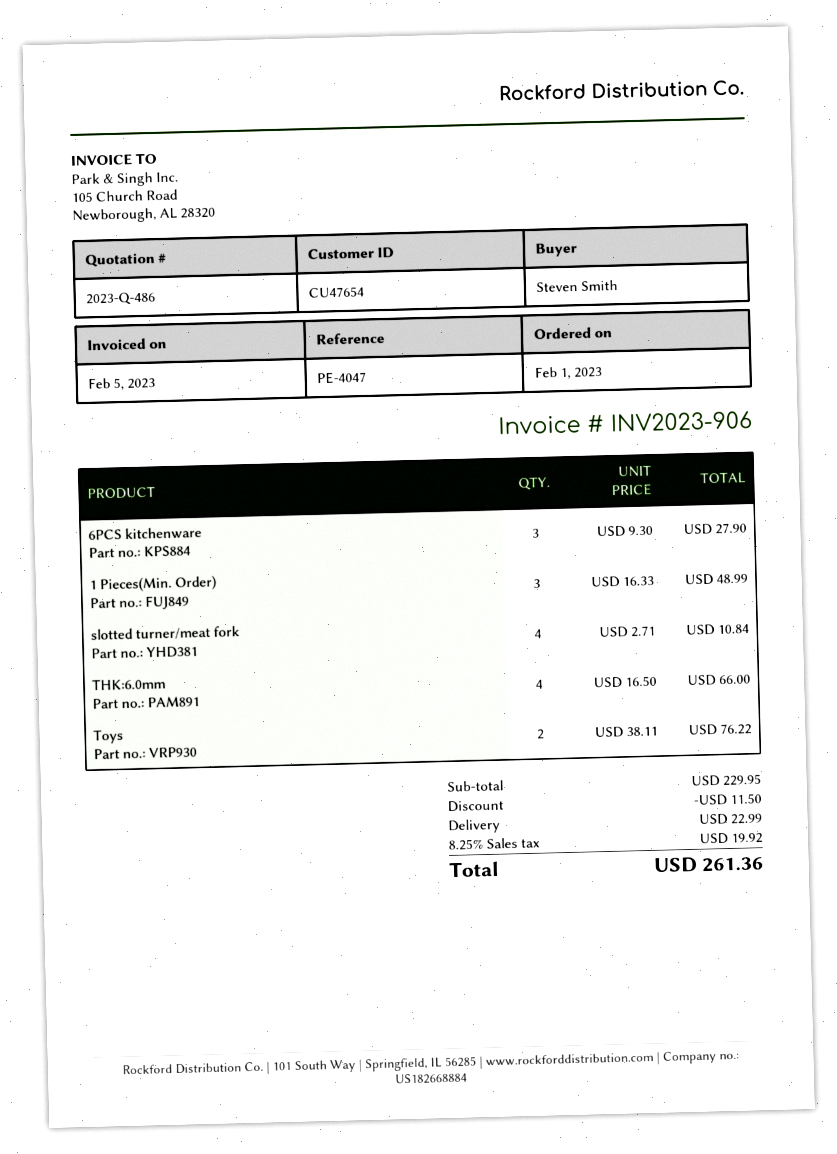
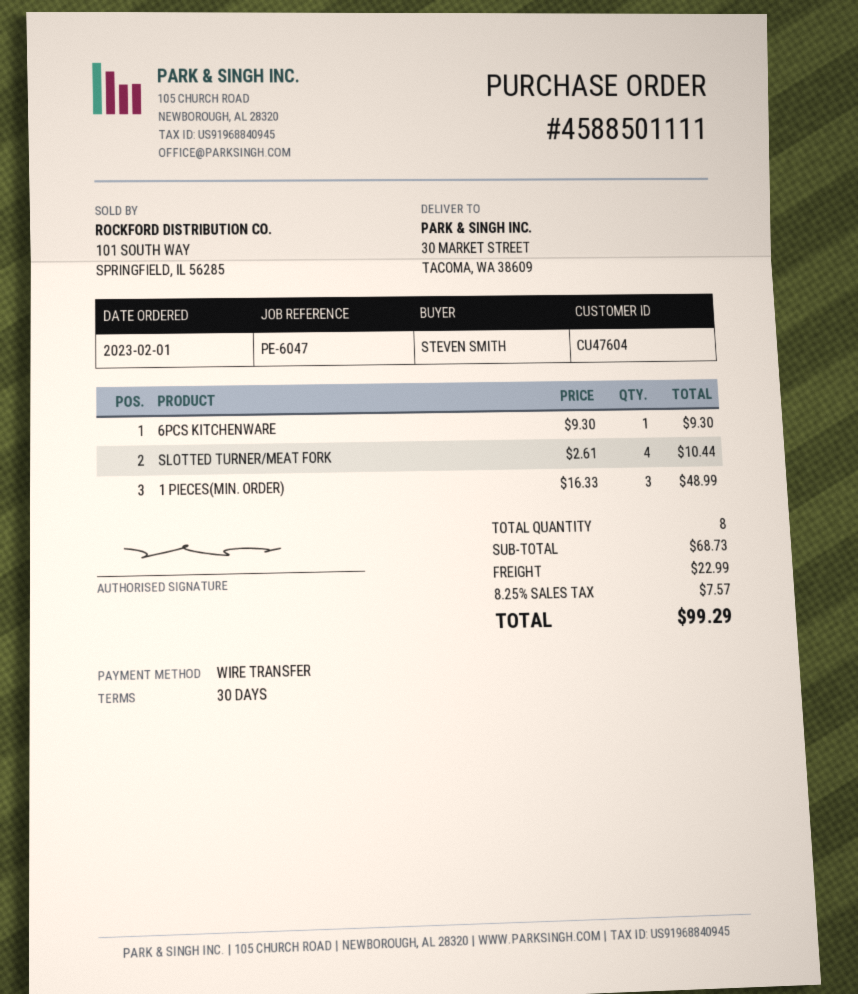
customer number: CU47654 -> CU47604
reference: PE-4047 -> PE-6047
6PCS kitchenware: 3 x 9.30 = 27.90 -> 1 x 9.30 = 9.30
slotted turner/meat fork: 4 x 2.71 = 10.84 -> 4 x 2.61 = 10.44
THK:6.0mm: 4 x 16.50 = 66.00 -> none
Toys: 2 x 38.11 = 76.22 -> none
subtotal: 229.95 -> 68.73
discount: 11.50 -> none
tax: 8.25% = 19.92 -> 8.25% = 7.57
total: 261.36 -> 99.29

